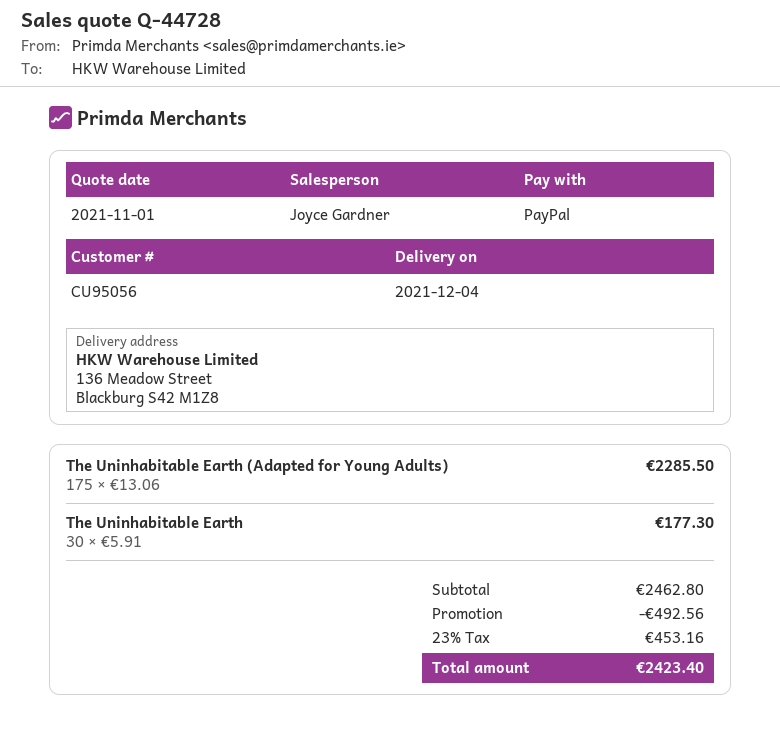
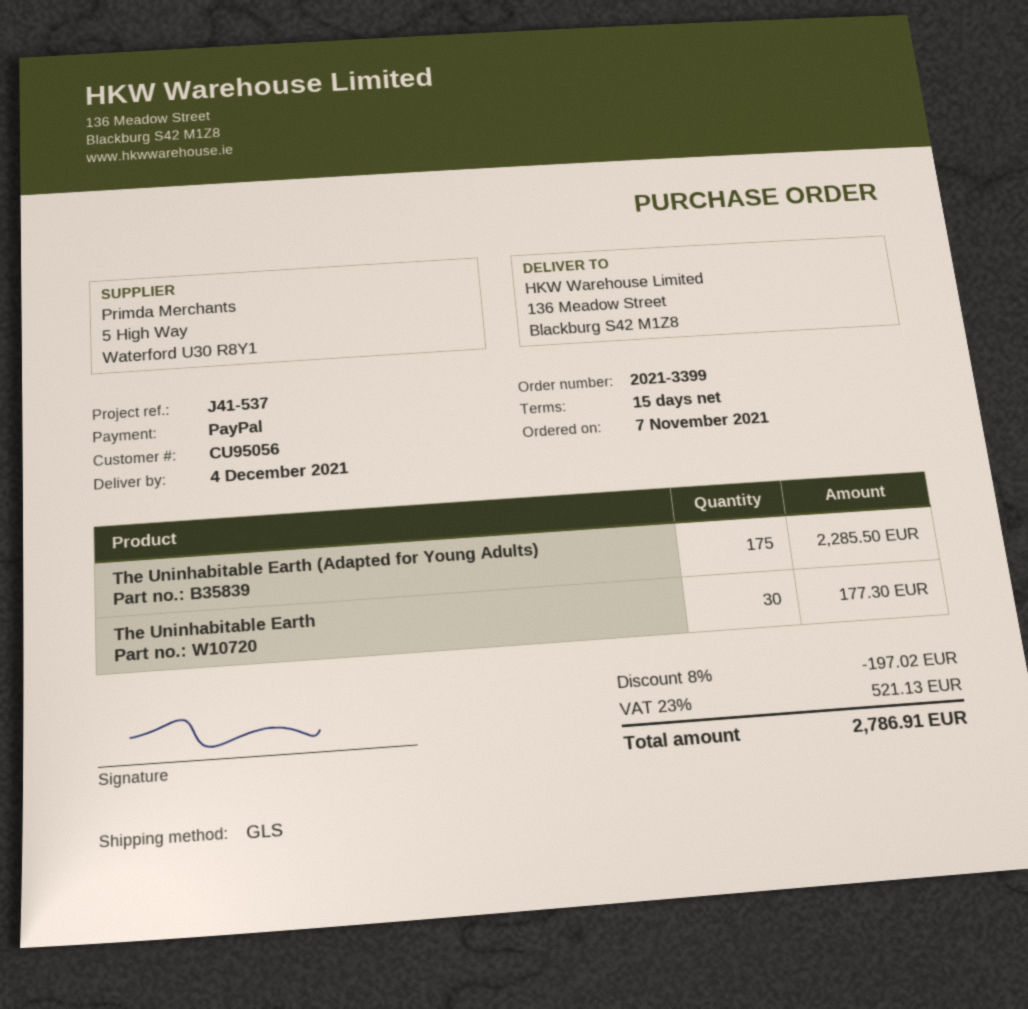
discount: 492.56 -> 197.02
tax: 23% = 453.16 -> 23% = 521.13
total: 2423.40 -> 2786.91

